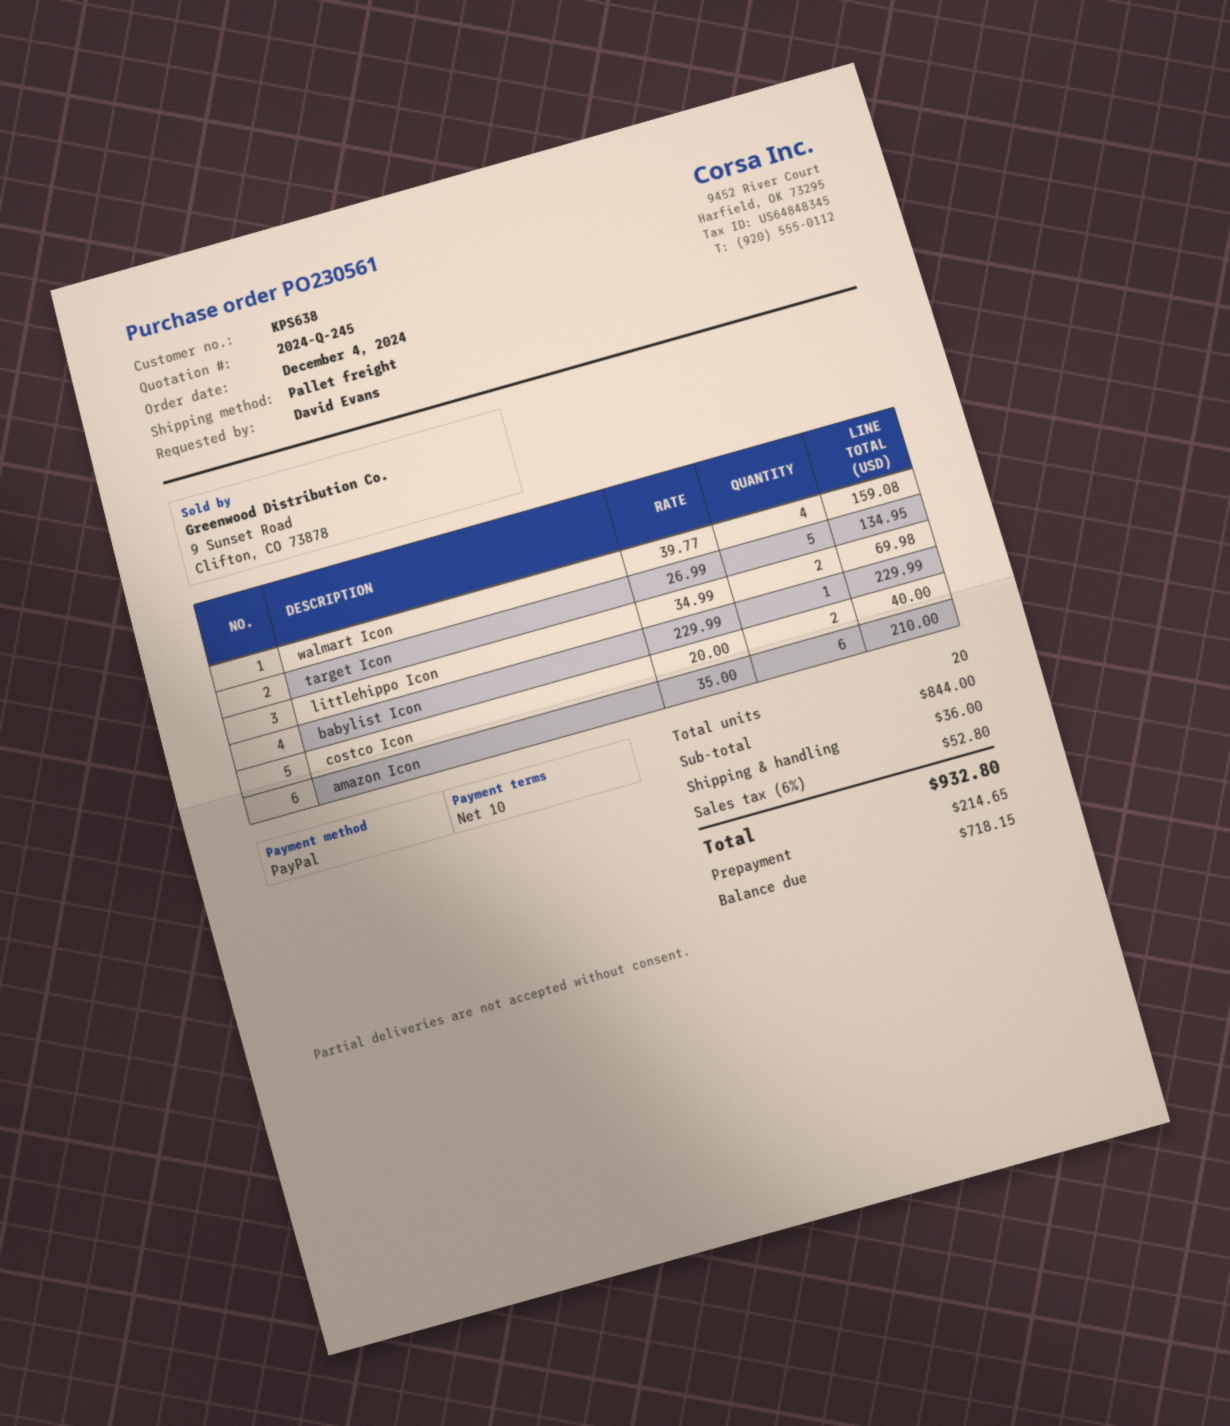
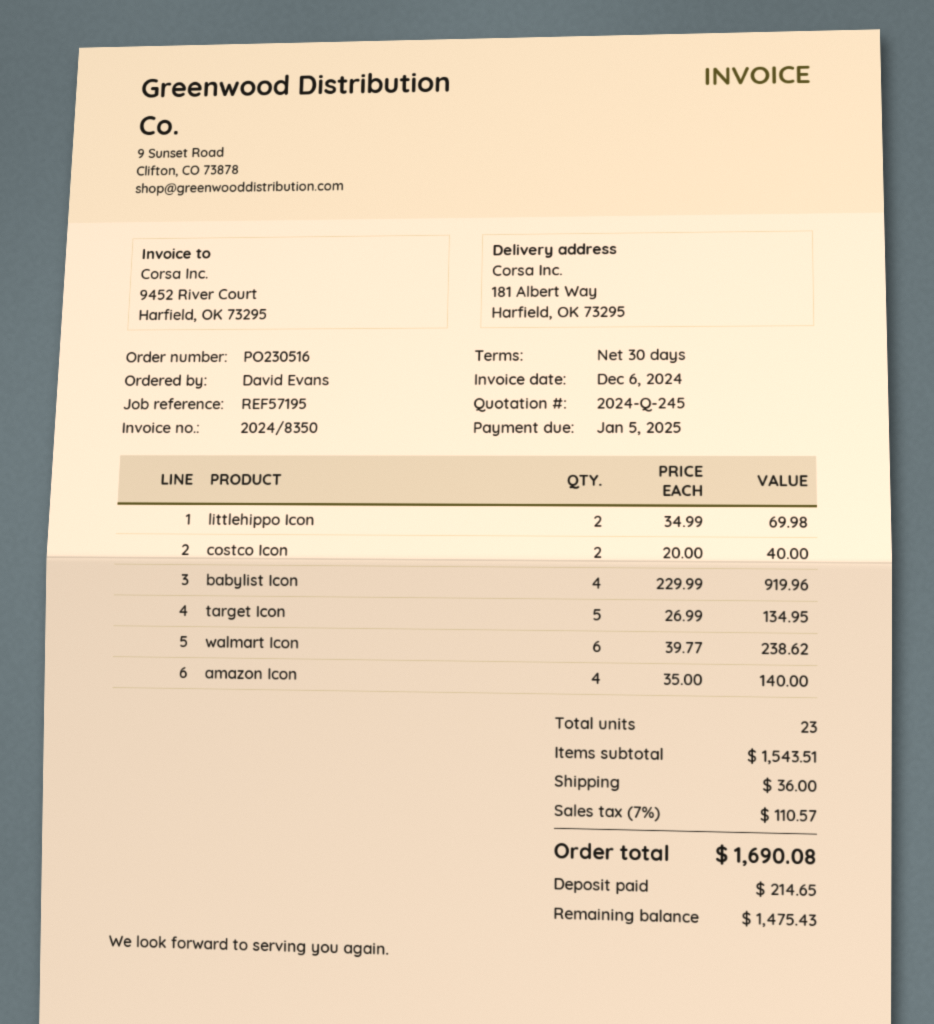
order number: PO230561 -> PO230516
payment terms: 10 days -> 30 days
walmart Icon: 4 x 39.77 = 159.08 -> 6 x 39.77 = 238.62
babylist Icon: 1 x 229.99 = 229.99 -> 4 x 229.99 = 919.96
amazon Icon: 6 x 35.00 = 210.00 -> 4 x 35.00 = 140.00
total quantity: 20 -> 23
subtotal: 844.00 -> 1543.51
tax: 6% = 52.80 -> 7% = 110.57
total: 932.80 -> 1690.08
balance: 718.15 -> 1475.43

